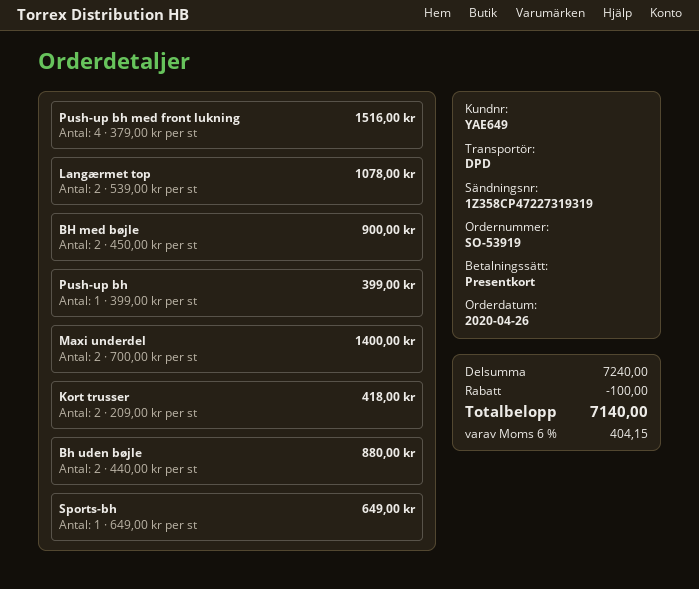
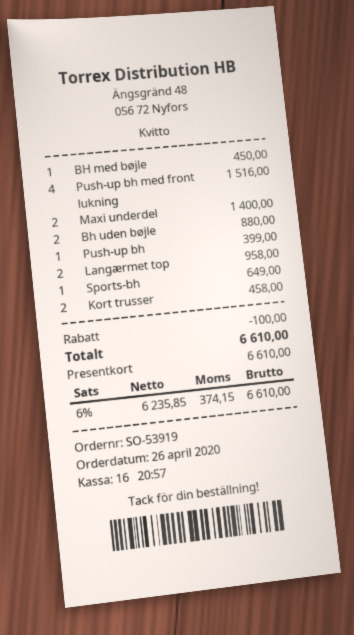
Langærmet top: 2 for 1078.00 -> 2 for 958.00
BH med bøjle: 2 for 900.00 -> 1 for 450.00
Kort trusser: 2 for 418.00 -> 2 for 458.00
tax: 6% = 404.15 -> 6% = 374.15
total: 7140.00 -> 6610.00

